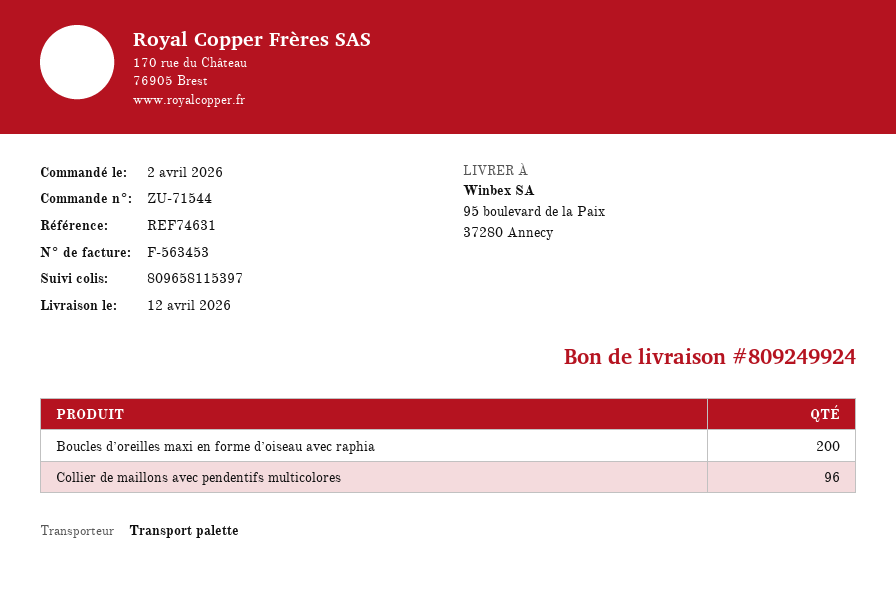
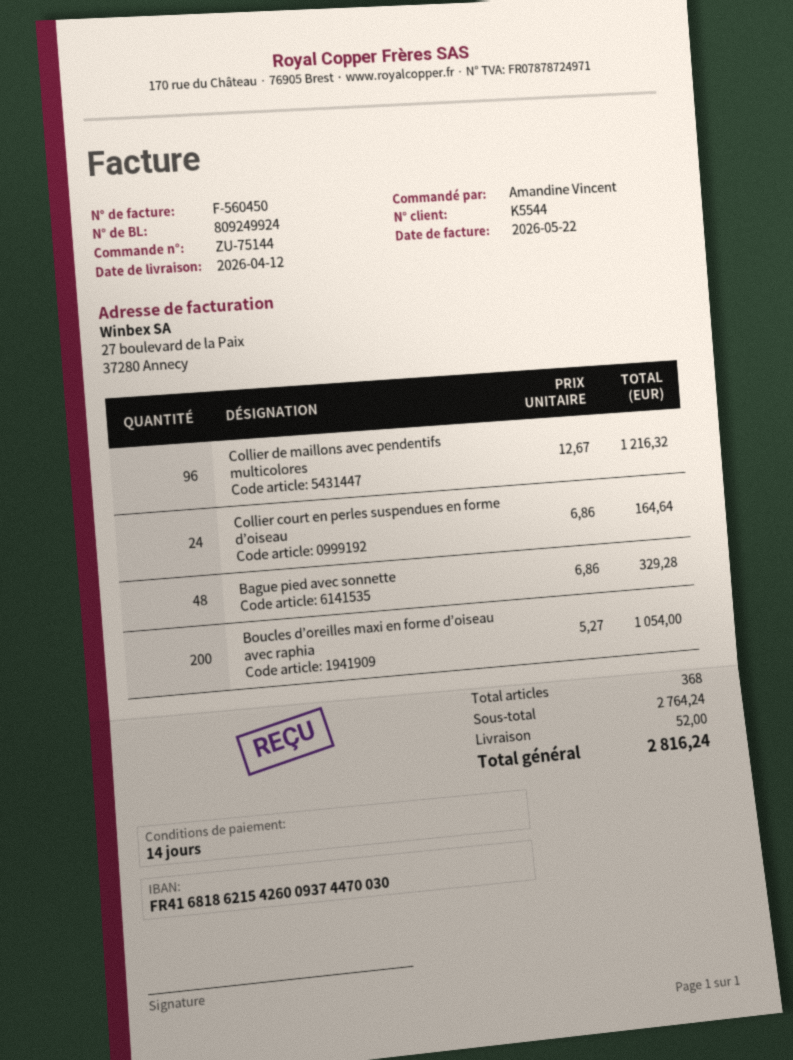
order number: ZU-71544 -> ZU-75144
invoice number: F-563453 -> F-560450
Collier court en perles suspendues en forme d’oiseau: none -> 24
Bague pied avec sonnette: none -> 48

